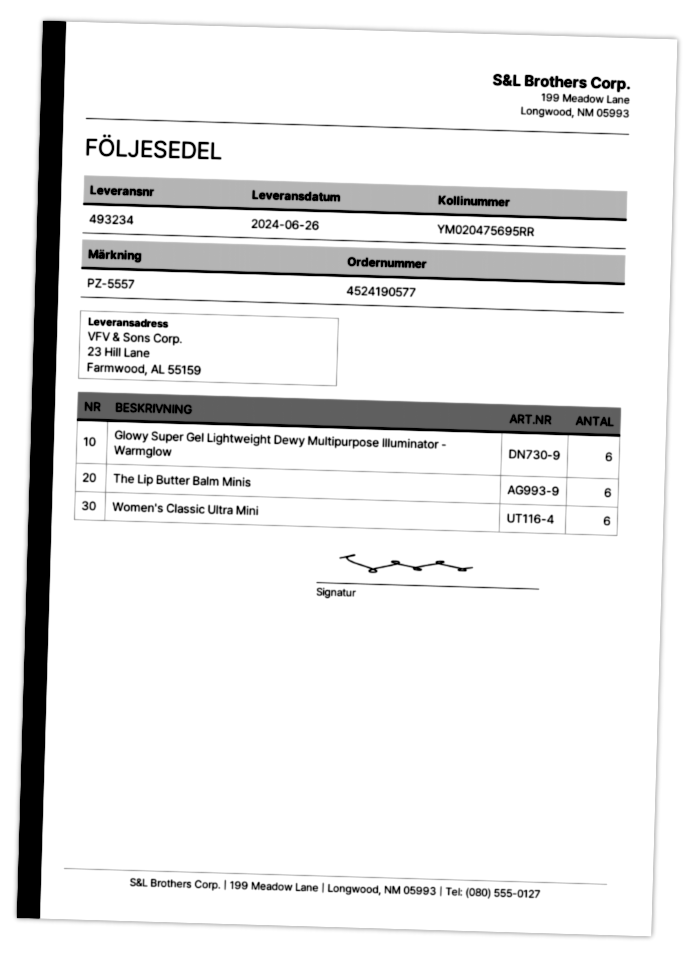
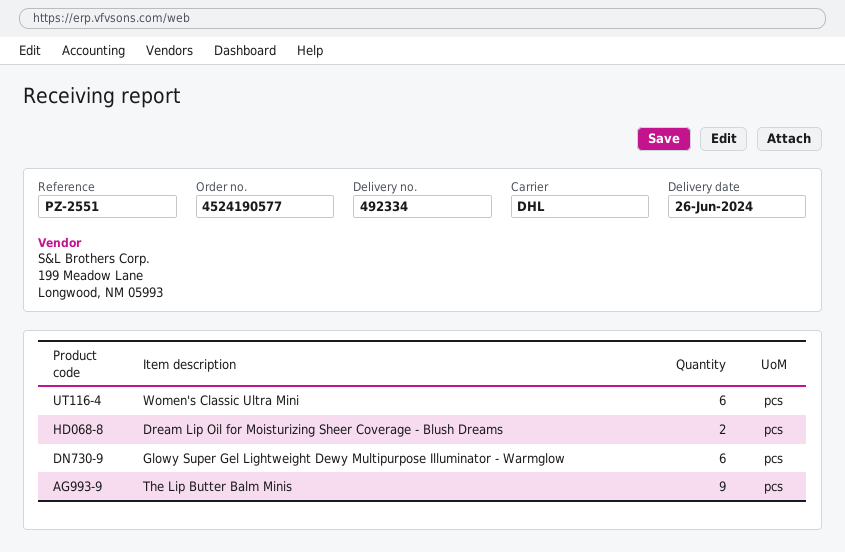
delivery note number: 493234 -> 492334
reference: PZ-5557 -> PZ-2551
The Lip Butter Balm Minis: 6 -> 9
Dream Lip Oil for Moisturizing Sheer Coverage - Blush Dreams: none -> 2

